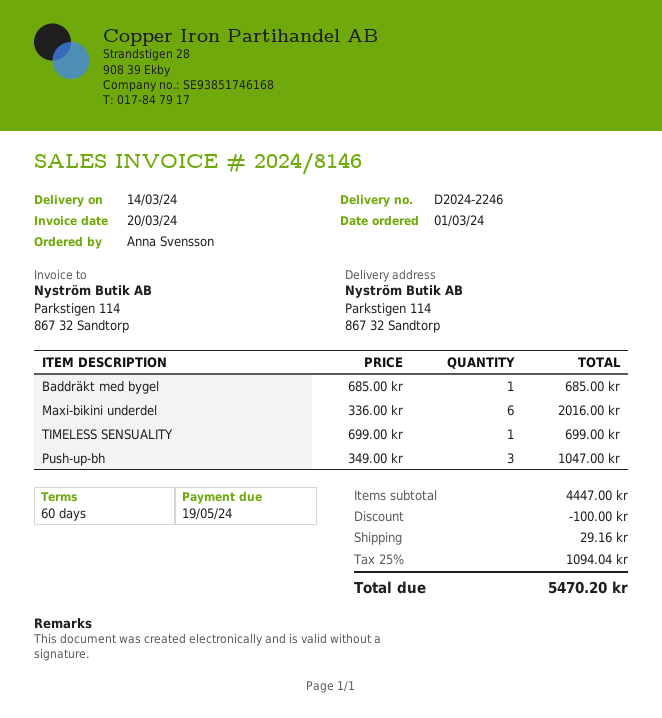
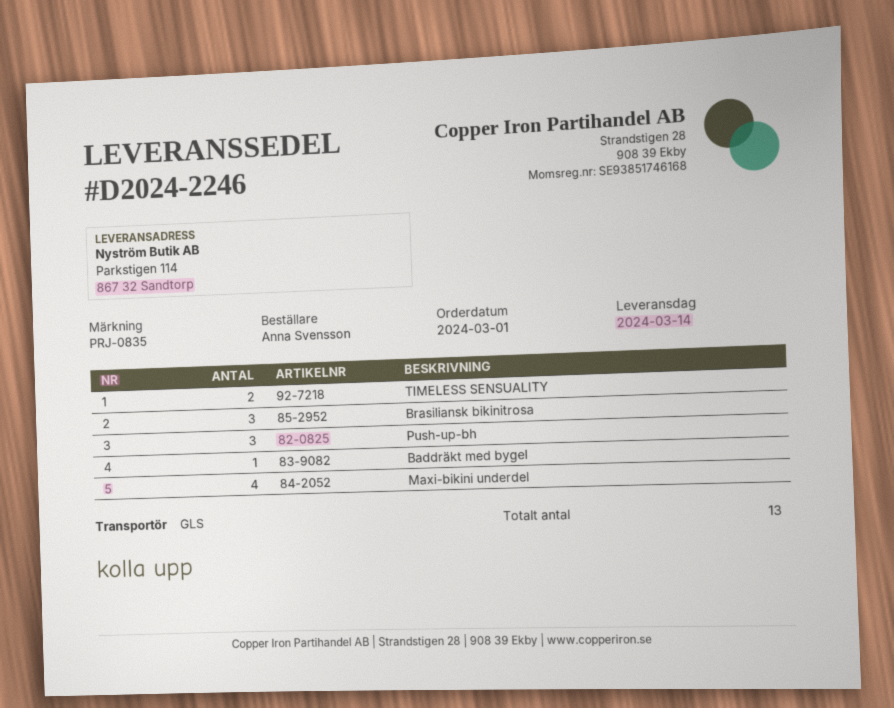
Maxi-bikini underdel: 6 -> 4
TIMELESS SENSUALITY: 1 -> 2
Brasiliansk bikinitrosa: none -> 3

